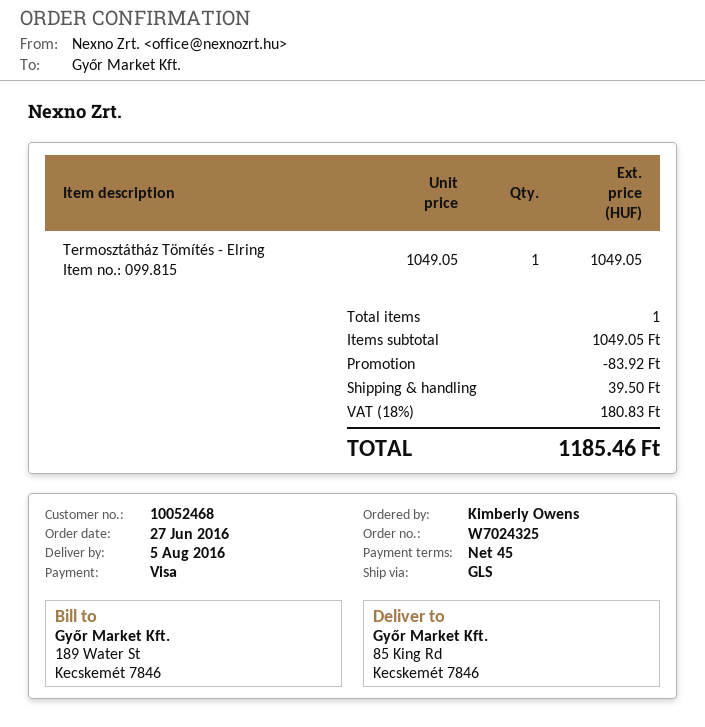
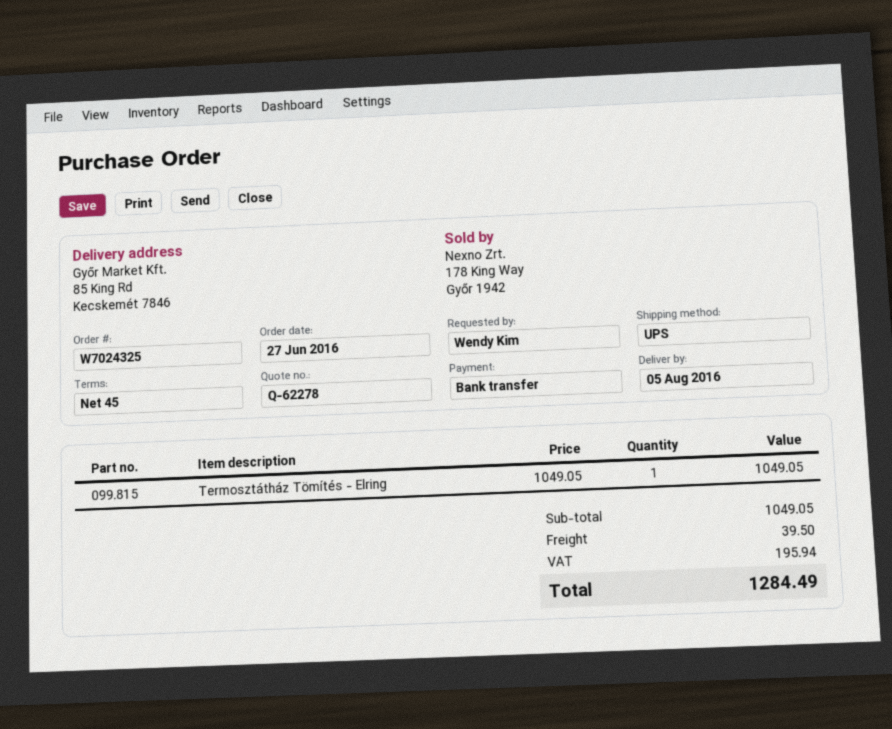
ordered by: Kimberly Owens -> Wendy Kim
payment method: Visa -> bank transfer
shipping method: GLS -> UPS
discount: 83.92 -> none
tax: 180.83 -> 195.94
total: 1185.46 -> 1284.49

